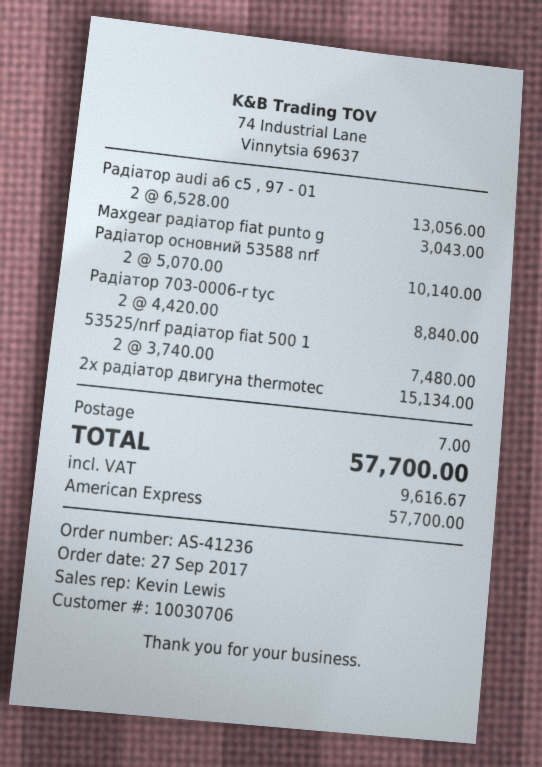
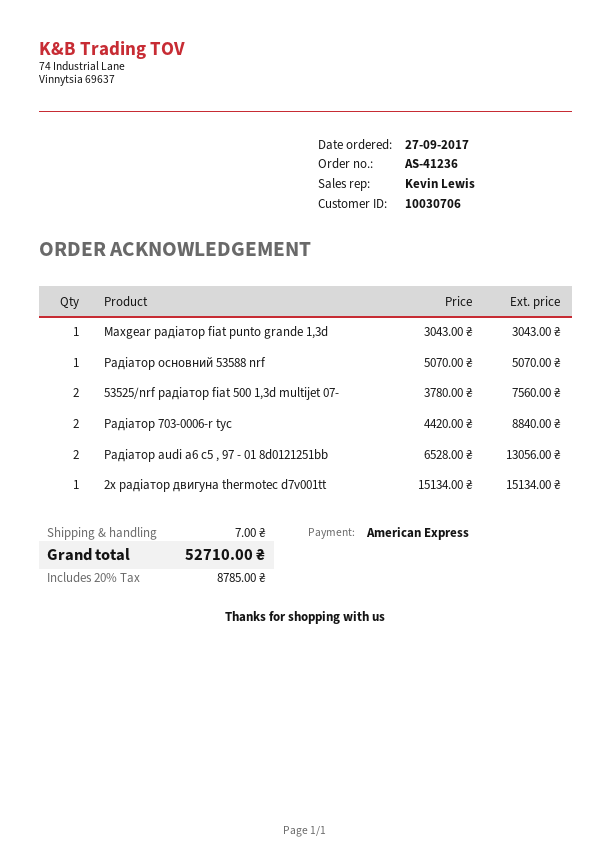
Радіатор основний 53588 nrf: 2 x 5070.00 = 10140.00 -> 1 x 5070.00 = 5070.00
53525/nrf радіатор fiat 500 1: 2 x 3740.00 = 7480.00 -> 2 x 3780.00 = 7560.00
tax: 9616.67 -> 8785.00
total: 57700.00 -> 52710.00

